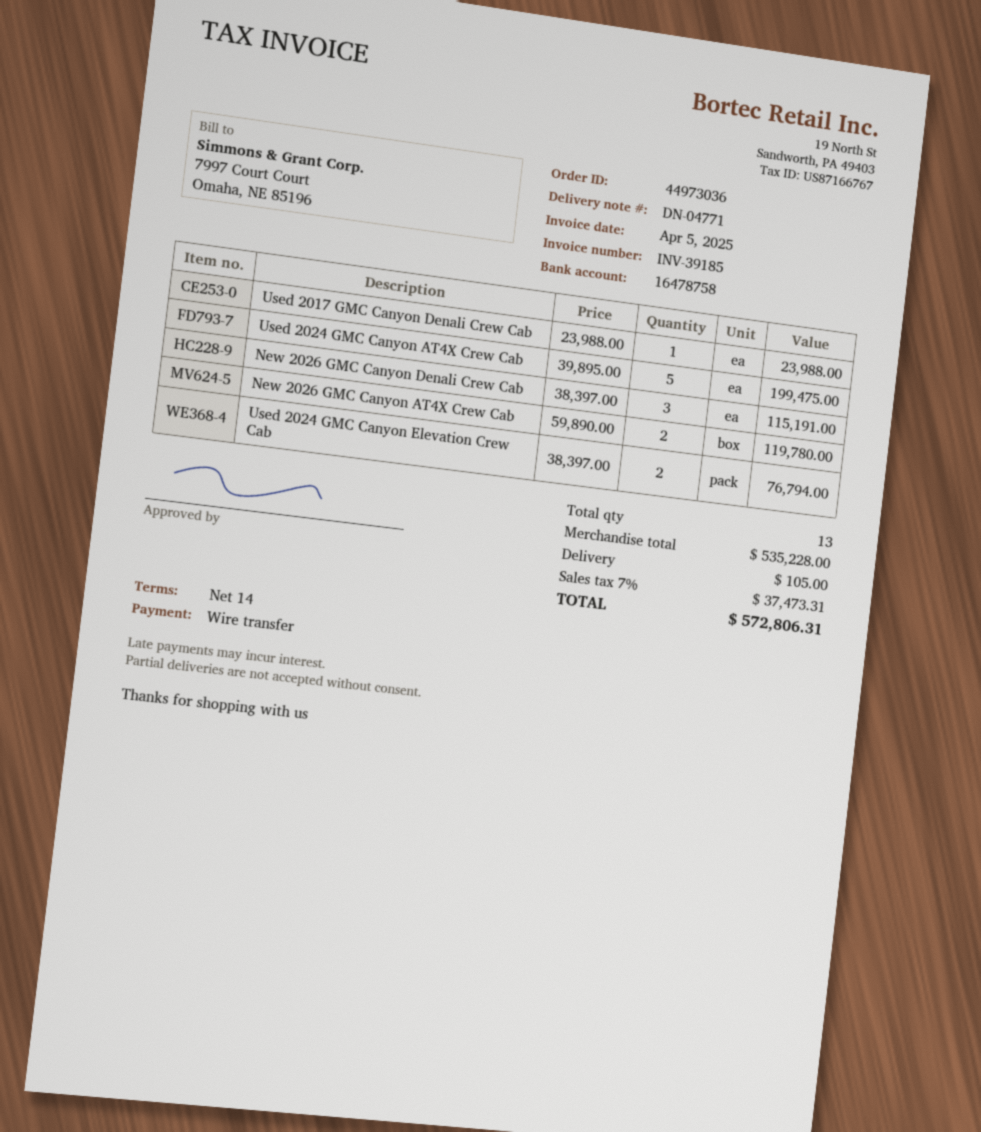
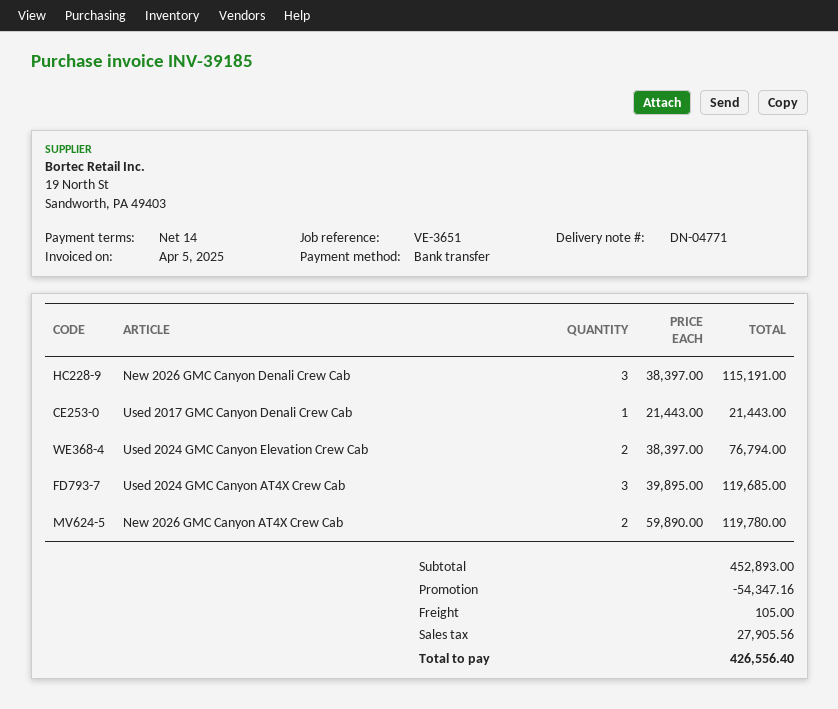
Used 2017 GMC Canyon Denali Crew Cab: 1 x 23988.00 = 23988.00 -> 1 x 21443.00 = 21443.00
Used 2024 GMC Canyon AT4X Crew Cab: 5 x 39895.00 = 199475.00 -> 3 x 39895.00 = 119685.00
subtotal: 535228.00 -> 452893.00
discount: none -> 54347.16
tax: 37473.31 -> 27905.56
total: 572806.31 -> 426556.40

